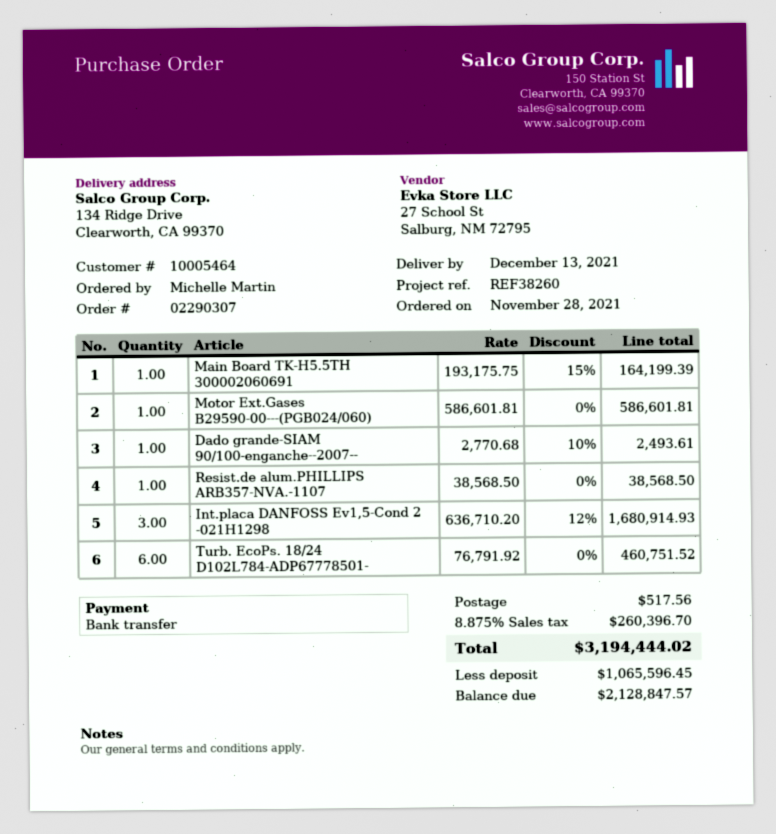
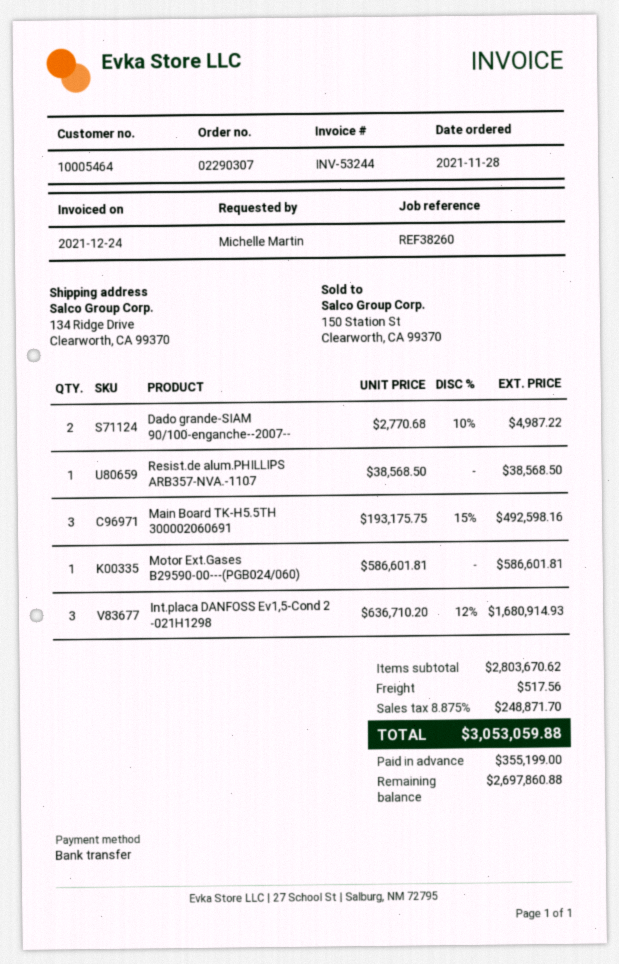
Main Board TK-H5.5TH 300002060691: 1 x 193175.75 - 15% = 164199.39 -> 3 x 193175.75 - 15% = 492598.16
Dado grande-SIAM 90/100-enganche--2007--: 1 x 2770.68 - 10% = 2493.61 -> 2 x 2770.68 - 10% = 4987.22
Turb. EcoPs. 18/24 D102L784-ADP67778501-: 6 x 76791.92 = 460751.52 -> none
tax: 8.875% = 260396.70 -> 8.875% = 248871.70
total: 3194444.02 -> 3053059.88
deposit: 1065596.45 -> 355199.00
balance: 2128847.57 -> 2697860.88

